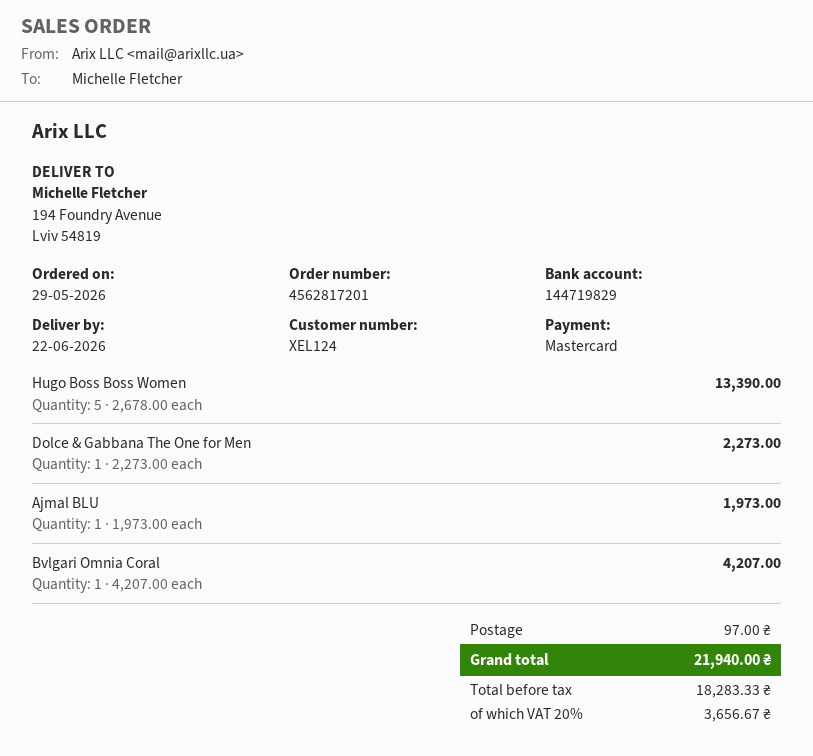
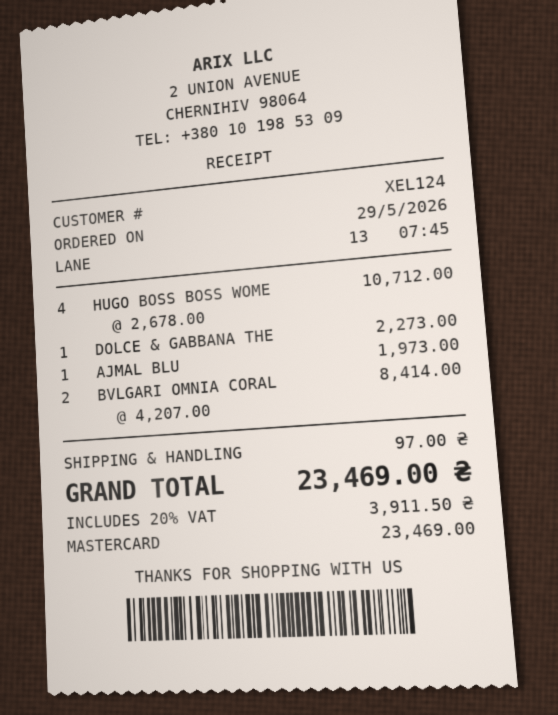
Hugo Boss Boss Women: 5 x 2678.00 = 13390.00 -> 4 x 2678.00 = 10712.00
Bvlgari Omnia Coral: 1 x 4207.00 = 4207.00 -> 2 x 4207.00 = 8414.00
tax: 20% = 3656.67 -> 20% = 3911.50
total: 21940.00 -> 23469.00

